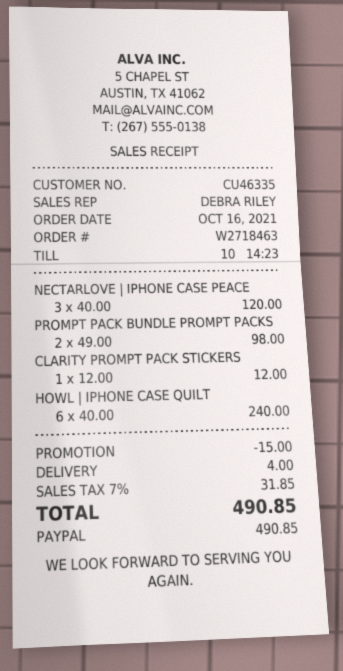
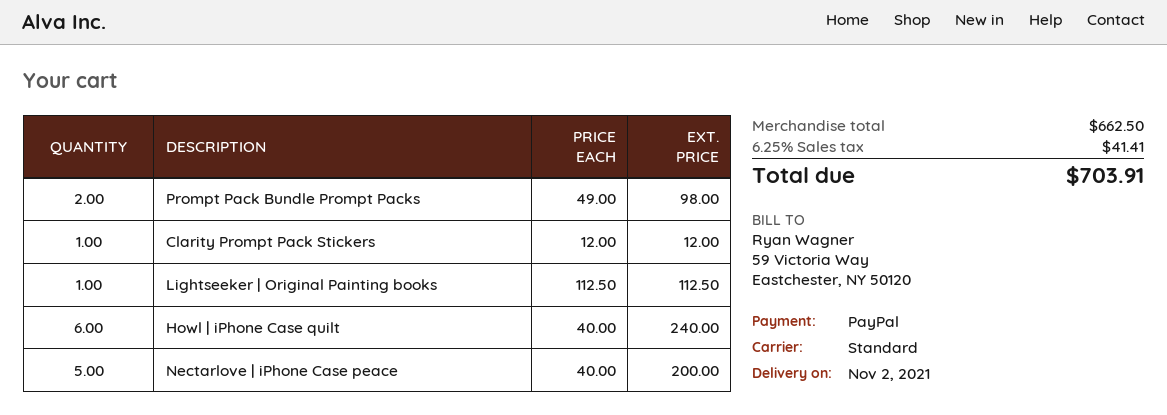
NECTARLOVE | IPHONE CASE PEACE: 3 x 40.00 = 120.00 -> 5 x 40.00 = 200.00
Lightseeker | Original Painting books: none -> 1 x 112.50 = 112.50
discount: 15.00 -> none
shipping: 4.00 -> none
tax: 7% = 31.85 -> 6.25% = 41.41
total: 490.85 -> 703.91

